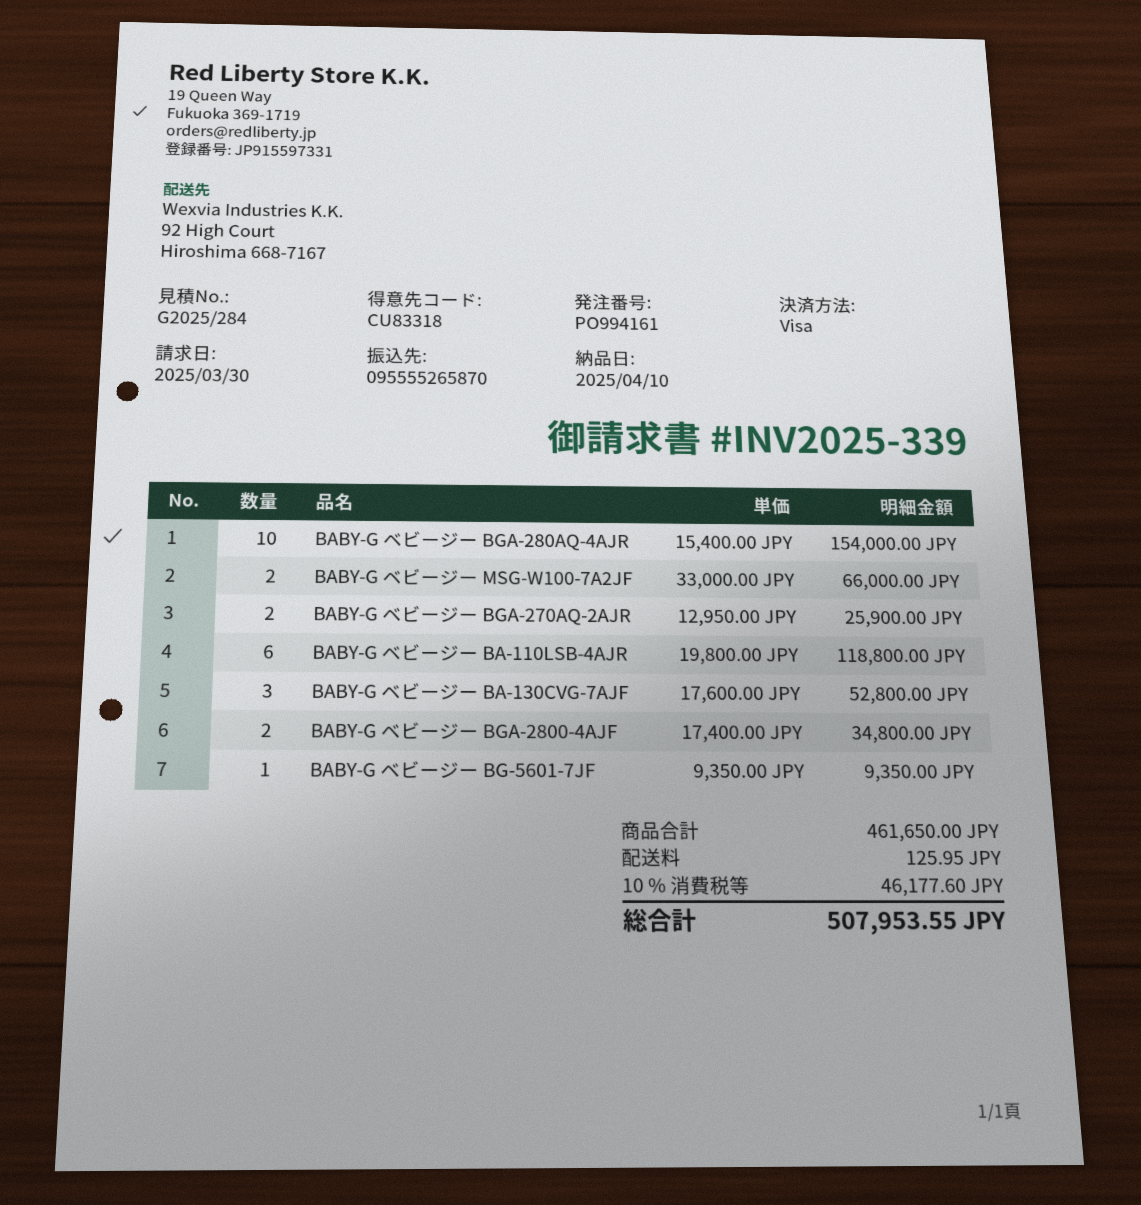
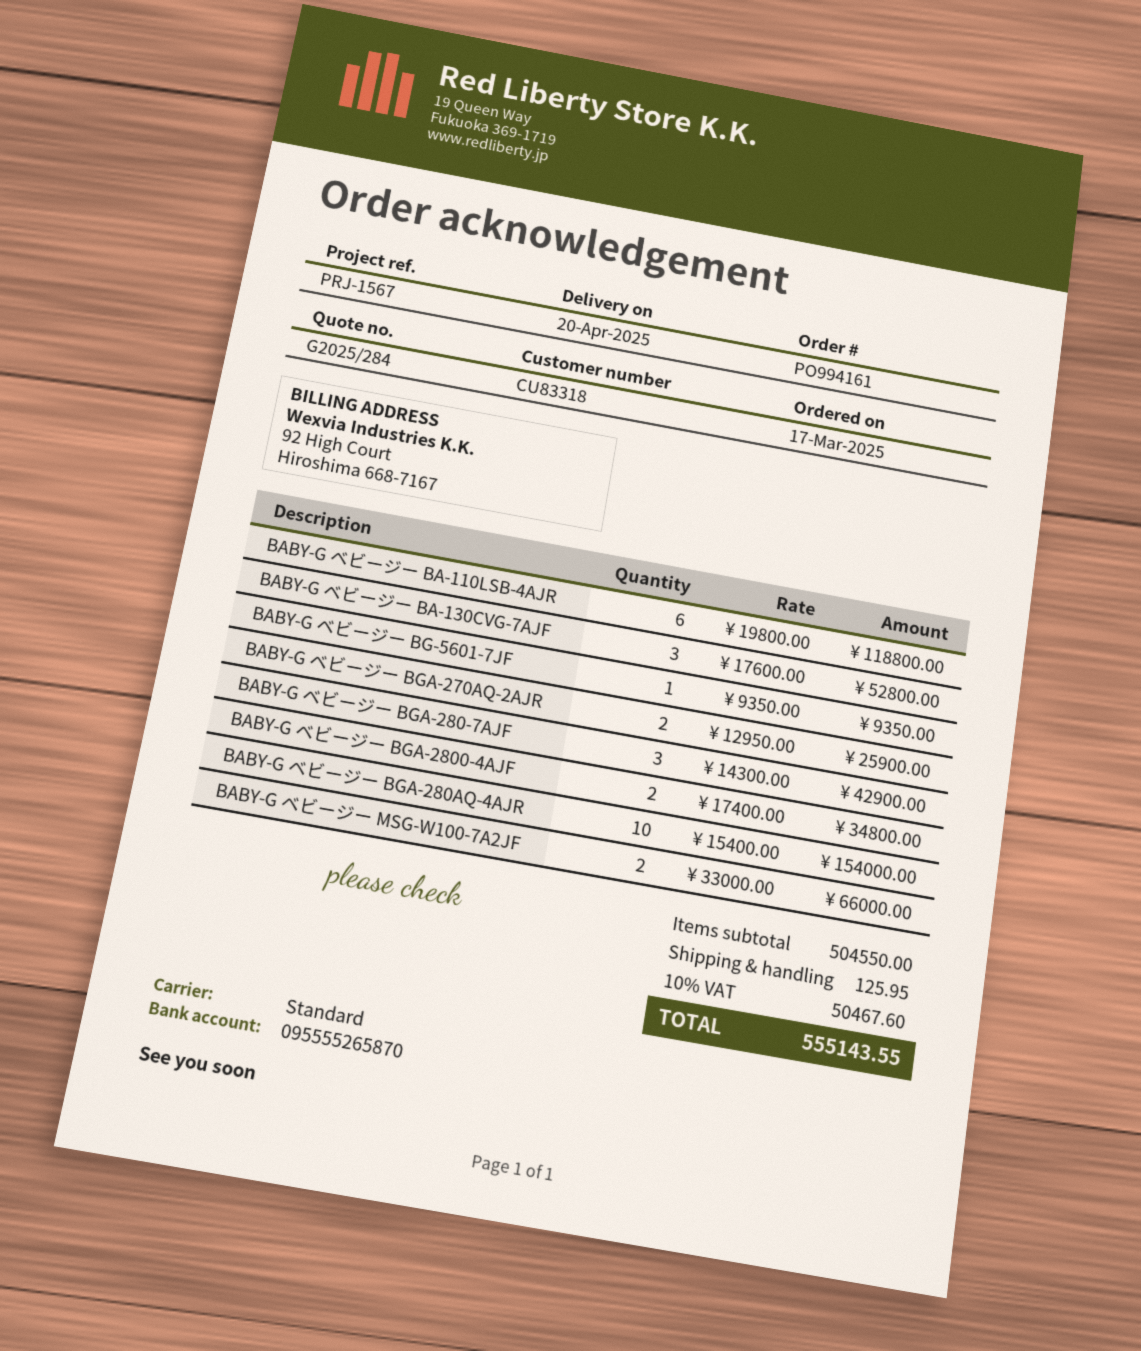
delivery date: 2025-04-10 -> 2025-04-20
BABY-G ベビージー BGA-280-7AJF: none -> 3 x 14300.00 = 42900.00
subtotal: 461650.00 -> 504550.00
tax: 10% = 46177.60 -> 10% = 50467.60
total: 507953.55 -> 555143.55

